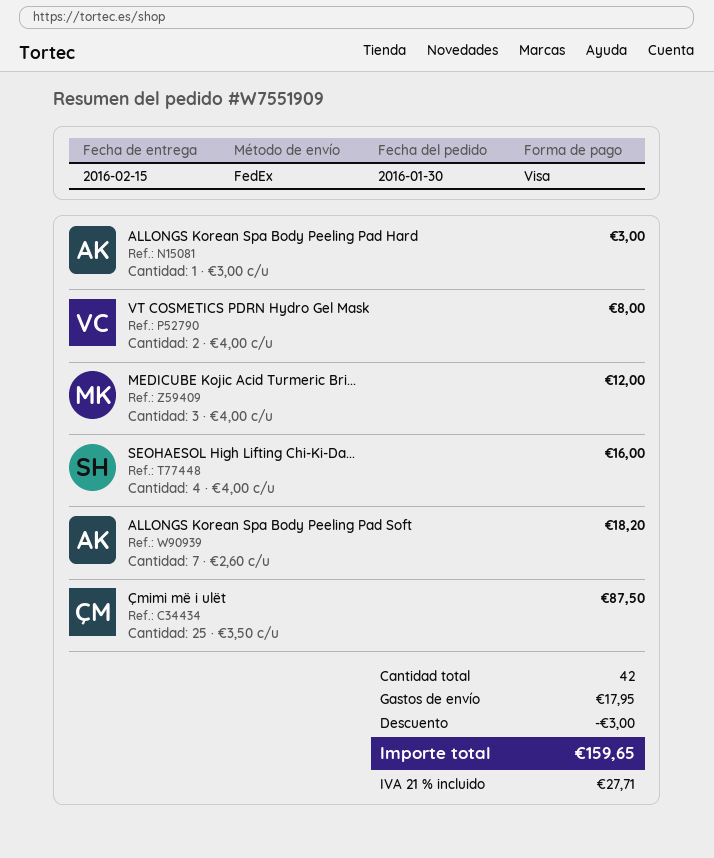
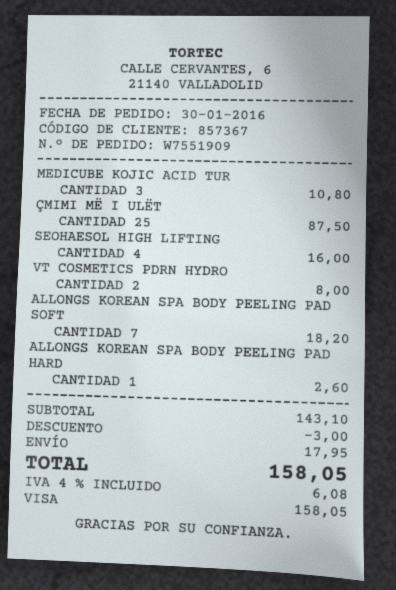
ALLONGS Korean Spa Body Peeling Pad Hard: 1 for 3.00 -> 1 for 2.60
MEDICUBE Kojic Acid Turmeric Bri...: 3 for 12.00 -> 3 for 10.80
tax: 21% = 27.71 -> 4% = 6.08
total: 159.65 -> 158.05

